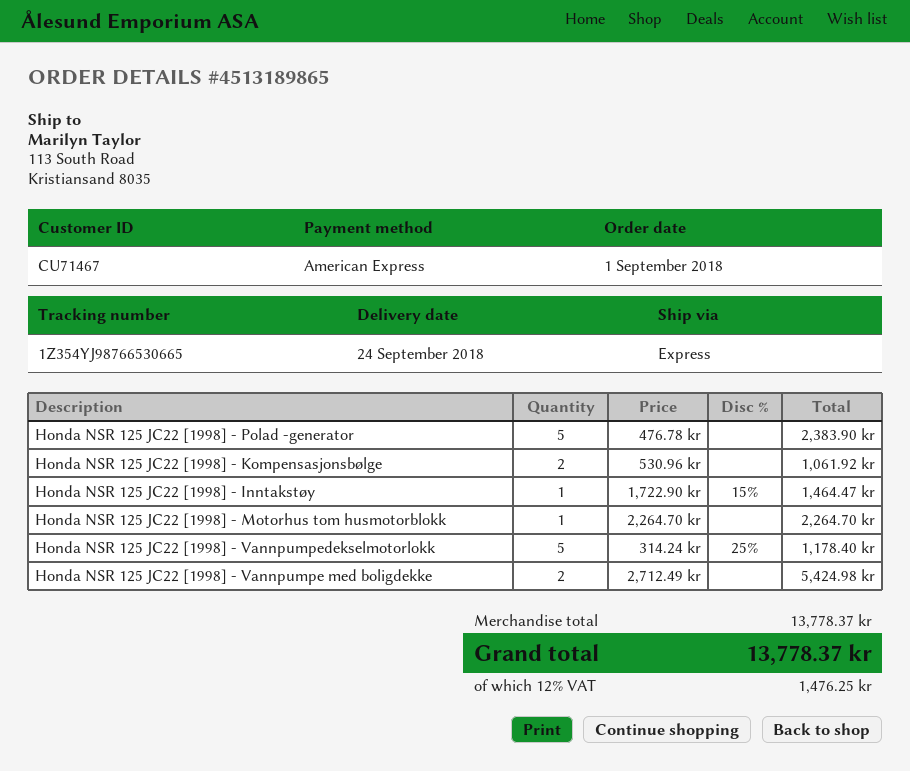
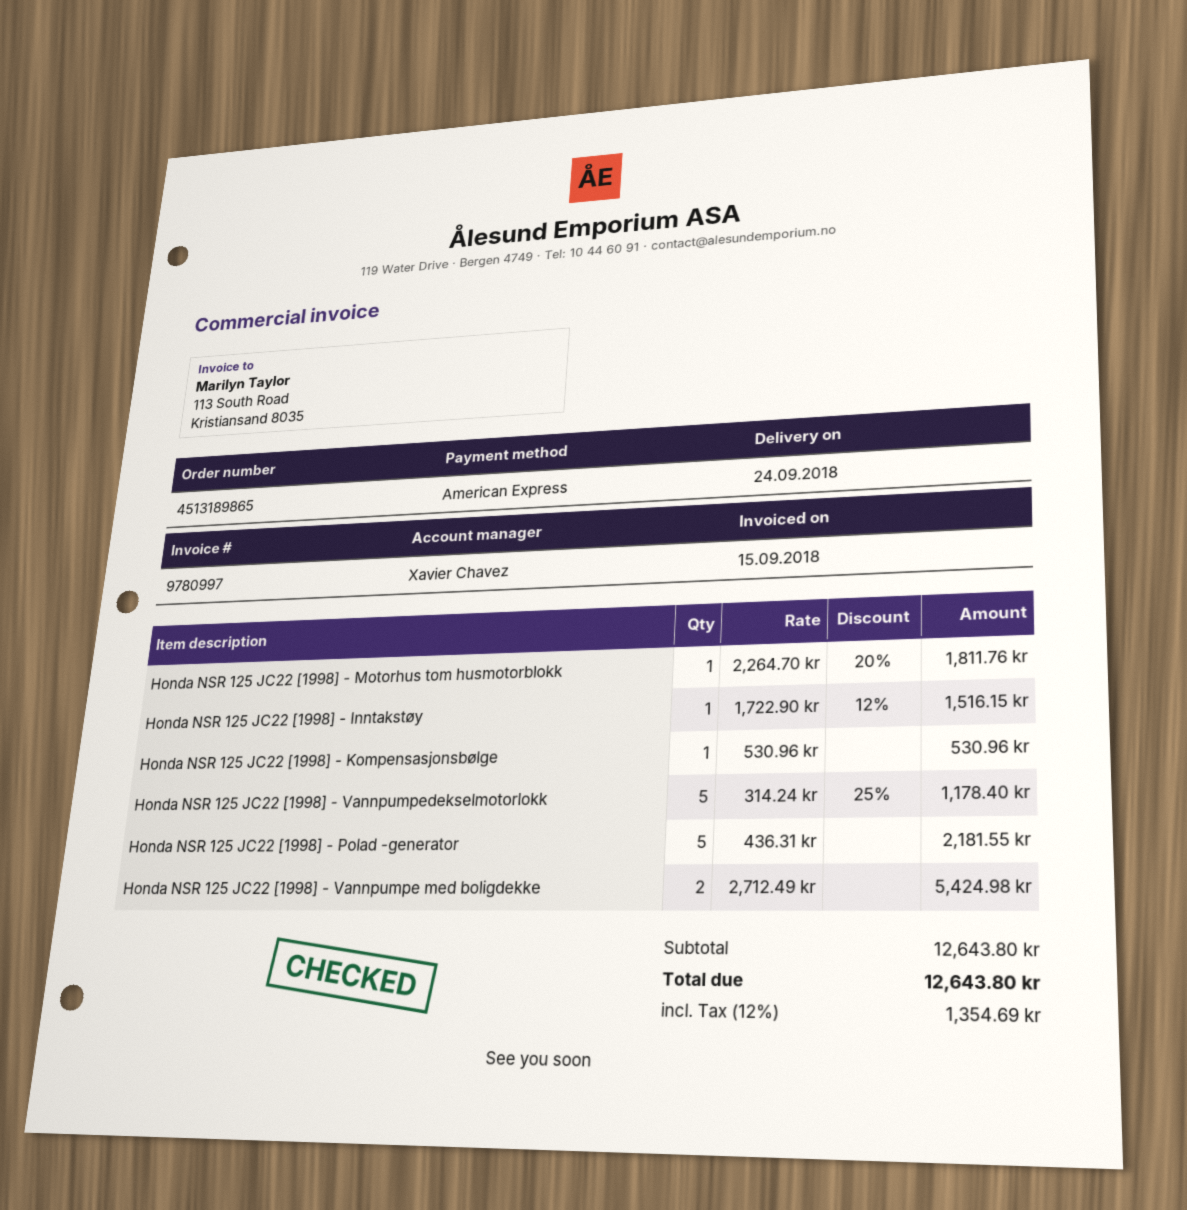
Honda NSR 125 JC22 [1998] - Polad -generator: 5 x 476.78 = 2383.90 -> 5 x 436.31 = 2181.55
Honda NSR 125 JC22 [1998] - Kompensasjonsbølge: 2 x 530.96 = 1061.92 -> 1 x 530.96 = 530.96
Honda NSR 125 JC22 [1998] - Inntakstøy: 1 x 1722.90 - 15% = 1464.47 -> 1 x 1722.90 - 12% = 1516.15
Honda NSR 125 JC22 [1998] - Motorhus tom husmotorblokk: 1 x 2264.70 = 2264.70 -> 1 x 2264.70 - 20% = 1811.76
subtotal: 13778.37 -> 12643.80
tax: 12% = 1476.25 -> 12% = 1354.69
total: 13778.37 -> 12643.80

